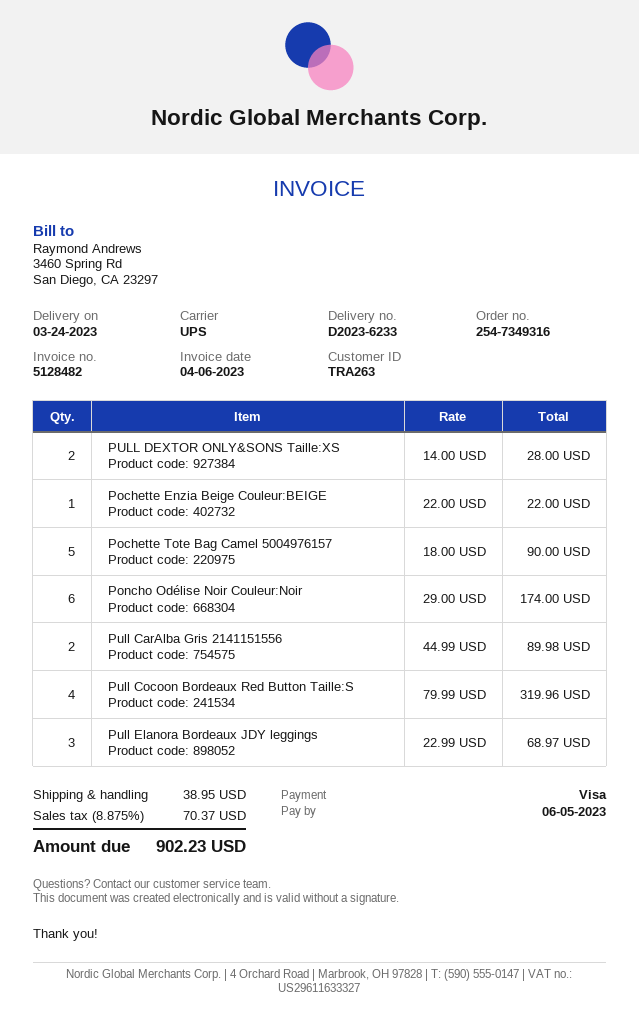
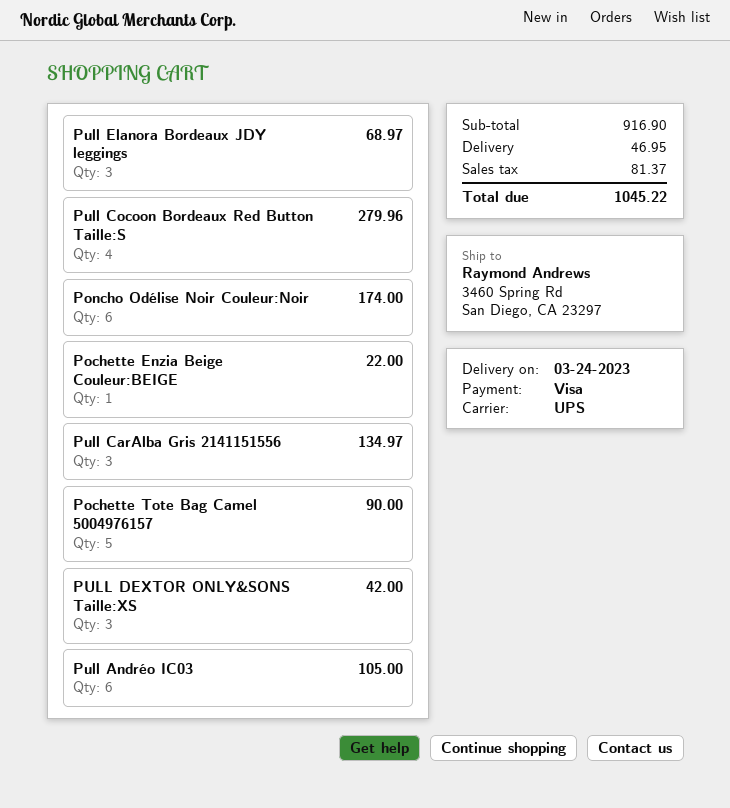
PULL DEXTOR ONLY&SONS Taille:XS: 2 for 28.00 -> 3 for 42.00
Pull CarAlba Gris 2141151556: 2 for 89.98 -> 3 for 134.97
Pull Cocoon Bordeaux Red Button Taille:S: 4 for 319.96 -> 4 for 279.96
Pull Andréo IC03: none -> 6 for 105.00
shipping: 38.95 -> 46.95
tax: 70.37 -> 81.37
total: 902.23 -> 1045.22

